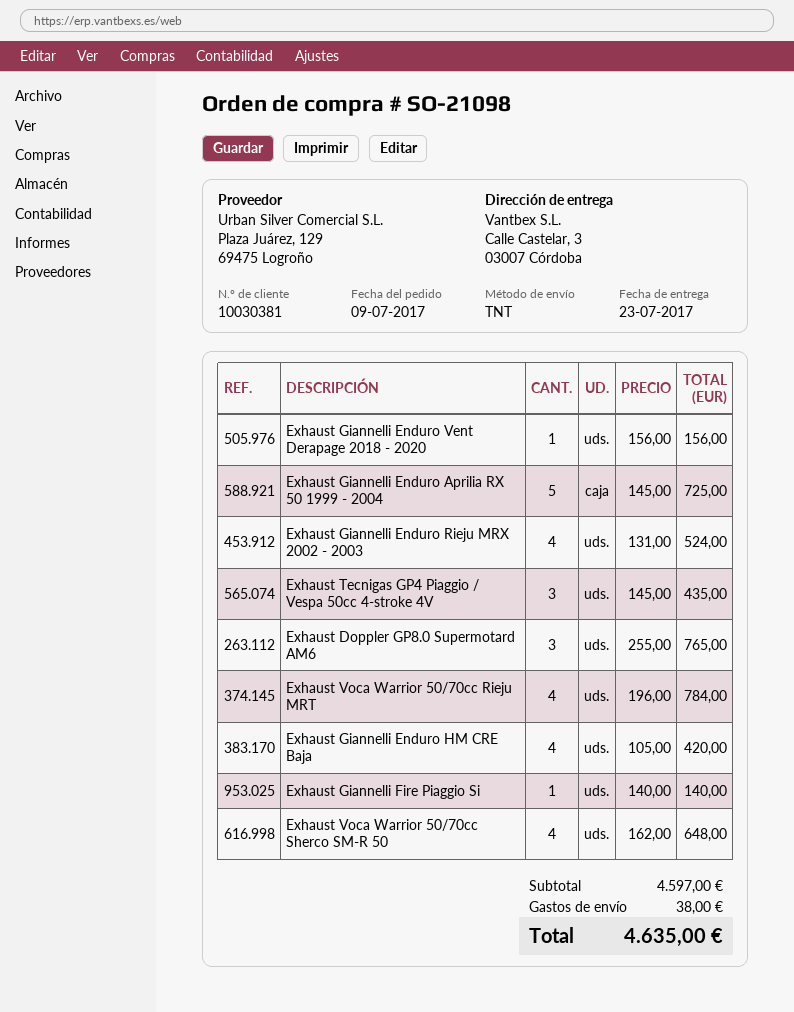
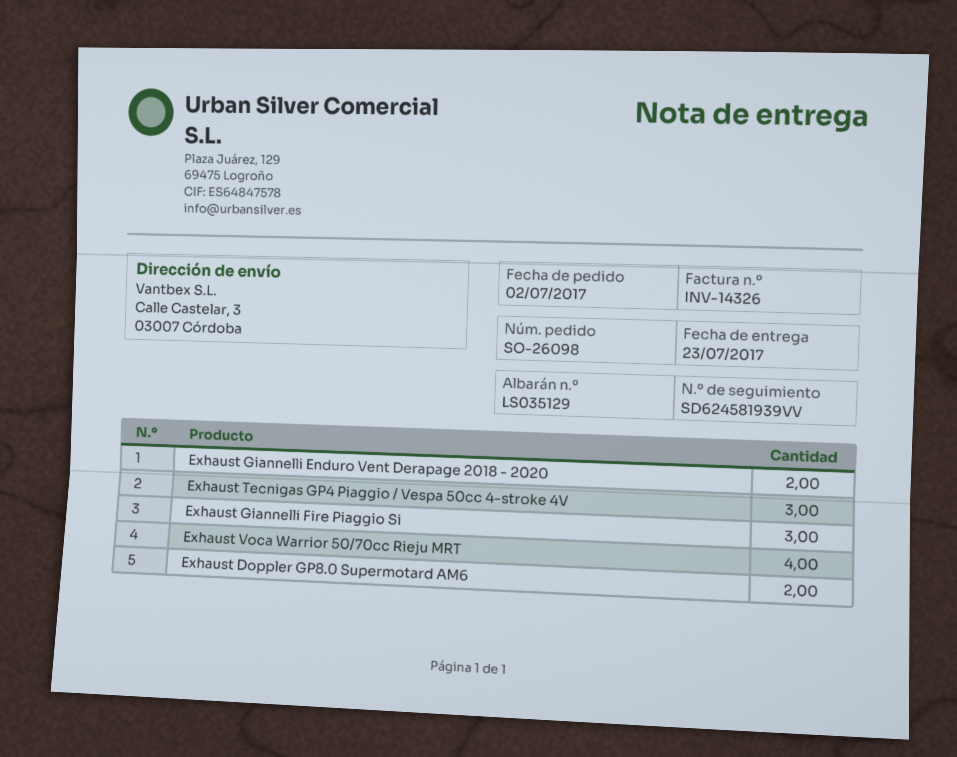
order number: SO-21098 -> SO-26098
order date: 2017-07-09 -> 2017-07-02
Exhaust Giannelli Enduro Vent Derapage 2018 - 2020: 1 -> 2
Exhaust Giannelli Enduro Aprilia RX 50 1999 - 2004: 5 -> none
Exhaust Giannelli Enduro Rieju MRX 2002 - 2003: 4 -> none
Exhaust Doppler GP8.0 Supermotard AM6: 3 -> 2
Exhaust Giannelli Enduro HM CRE Baja: 4 -> none
Exhaust Giannelli Fire Piaggio Si: 1 -> 3
Exhaust Voca Warrior 50/70cc Sherco SM-R 50: 4 -> none

